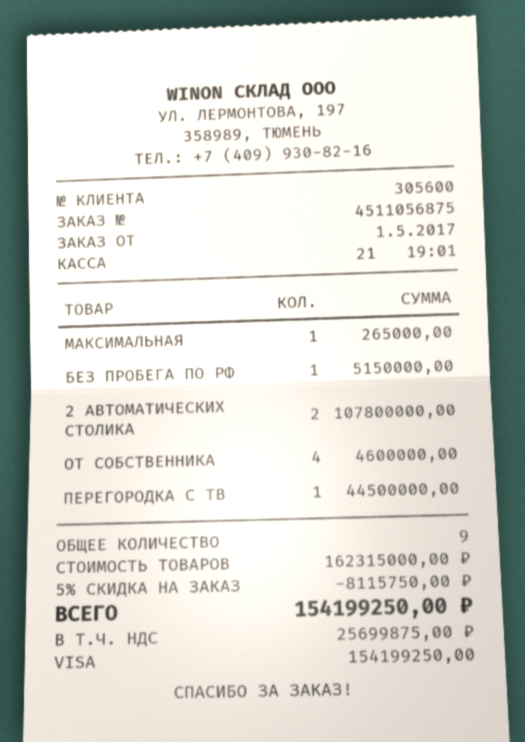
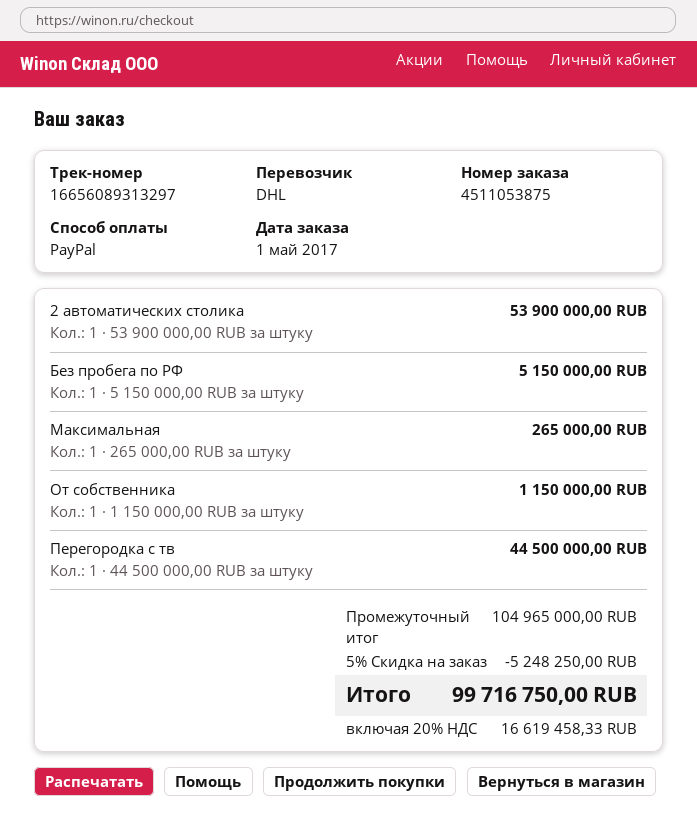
order number: 4511056875 -> 4511053875
payment method: Visa -> PayPal
2 АВТОМАТИЧЕСКИХ СТОЛИКА: 2 for 107800000.00 -> 1 for 53900000.00
ОТ СОБСТВЕННИКА: 4 for 4600000.00 -> 1 for 1150000.00
subtotal: 162315000.00 -> 104965000.00
discount: 5% = 8115750.00 -> 5% = 5248250.00
tax: 25699875.00 -> 16619458.33
total: 154199250.00 -> 99716750.00

